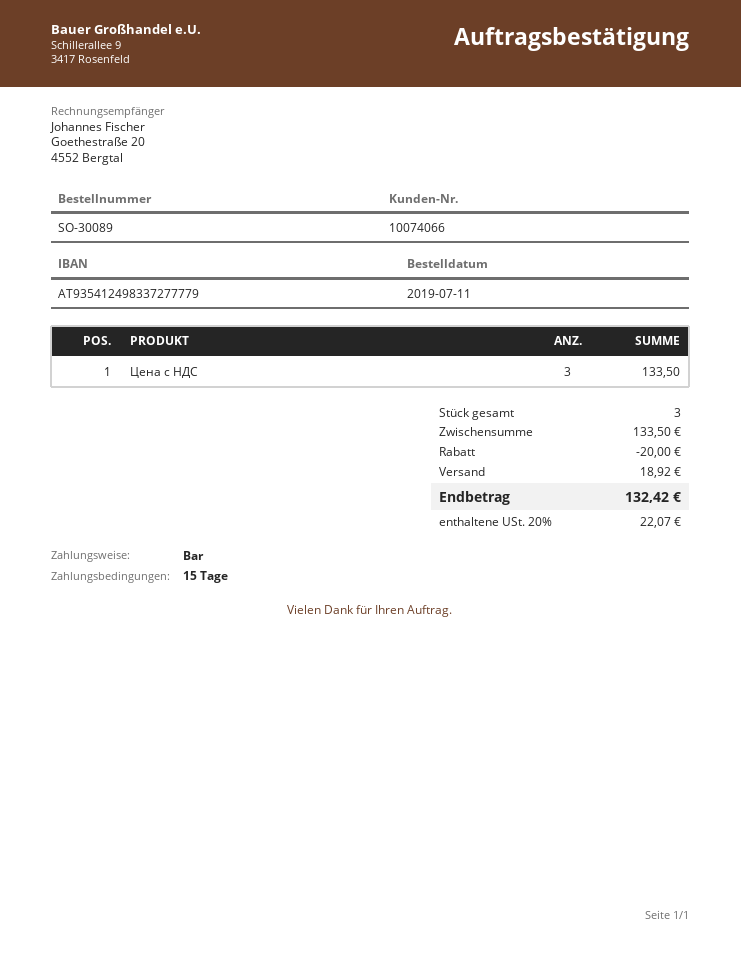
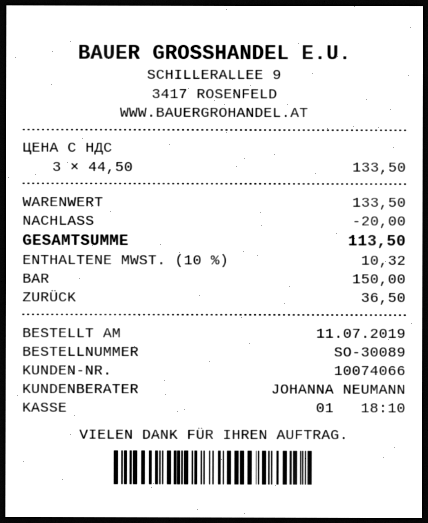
shipping: 18.92 -> none
tax: 20% = 22.07 -> 10% = 10.32
total: 132.42 -> 113.50

